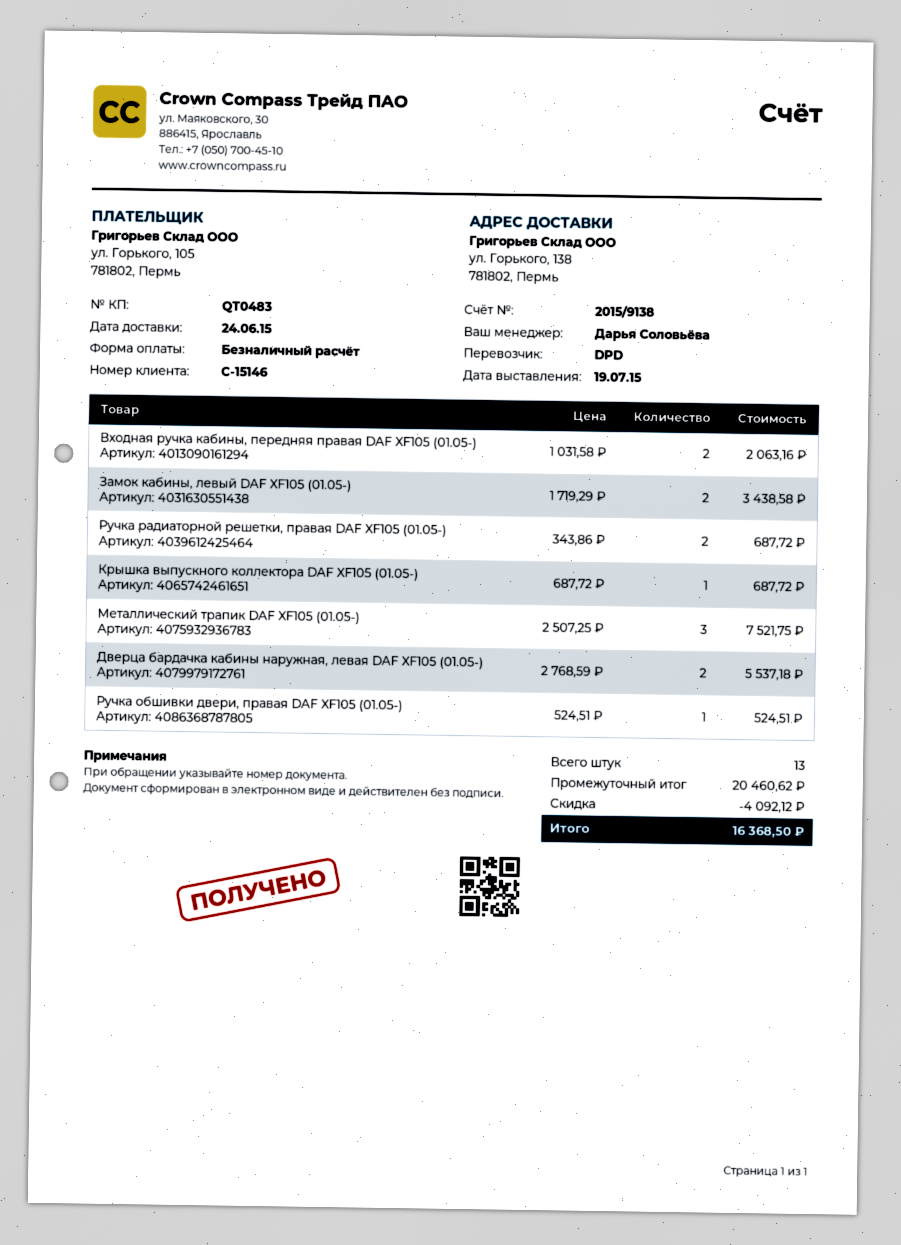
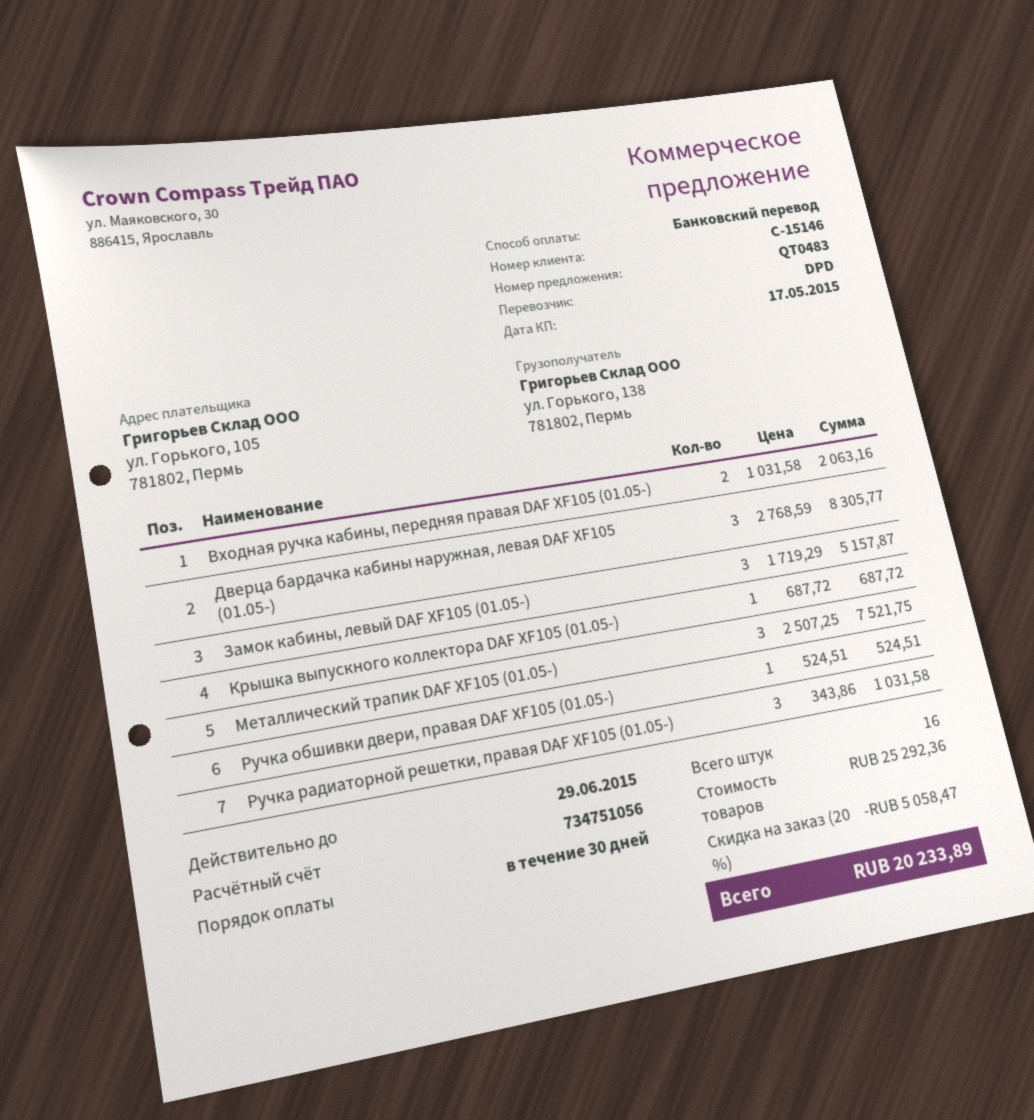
Замок кабины, левый DAF XF105 (01.05-): 2 x 1719.29 = 3438.58 -> 3 x 1719.29 = 5157.87
Ручка радиаторной решетки, правая DAF XF105 (01.05-): 2 x 343.86 = 687.72 -> 3 x 343.86 = 1031.58
Дверца бардачка кабины наружная, левая DAF XF105 (01.05-): 2 x 2768.59 = 5537.18 -> 3 x 2768.59 = 8305.77
total quantity: 13 -> 16
subtotal: 20460.62 -> 25292.36
discount: 4092.12 -> 5058.47
total: 16368.50 -> 20233.89

